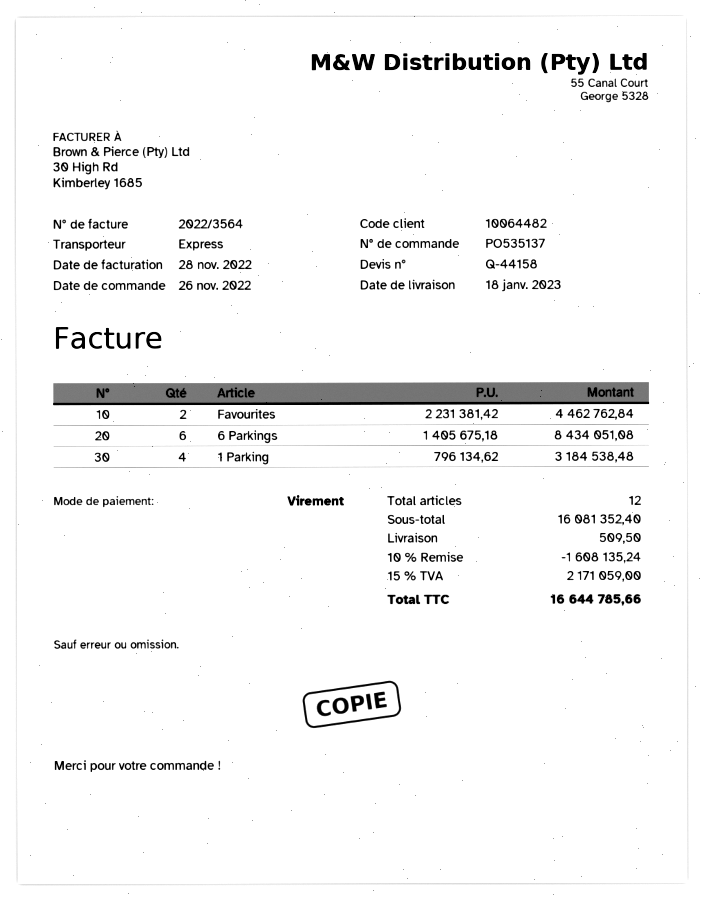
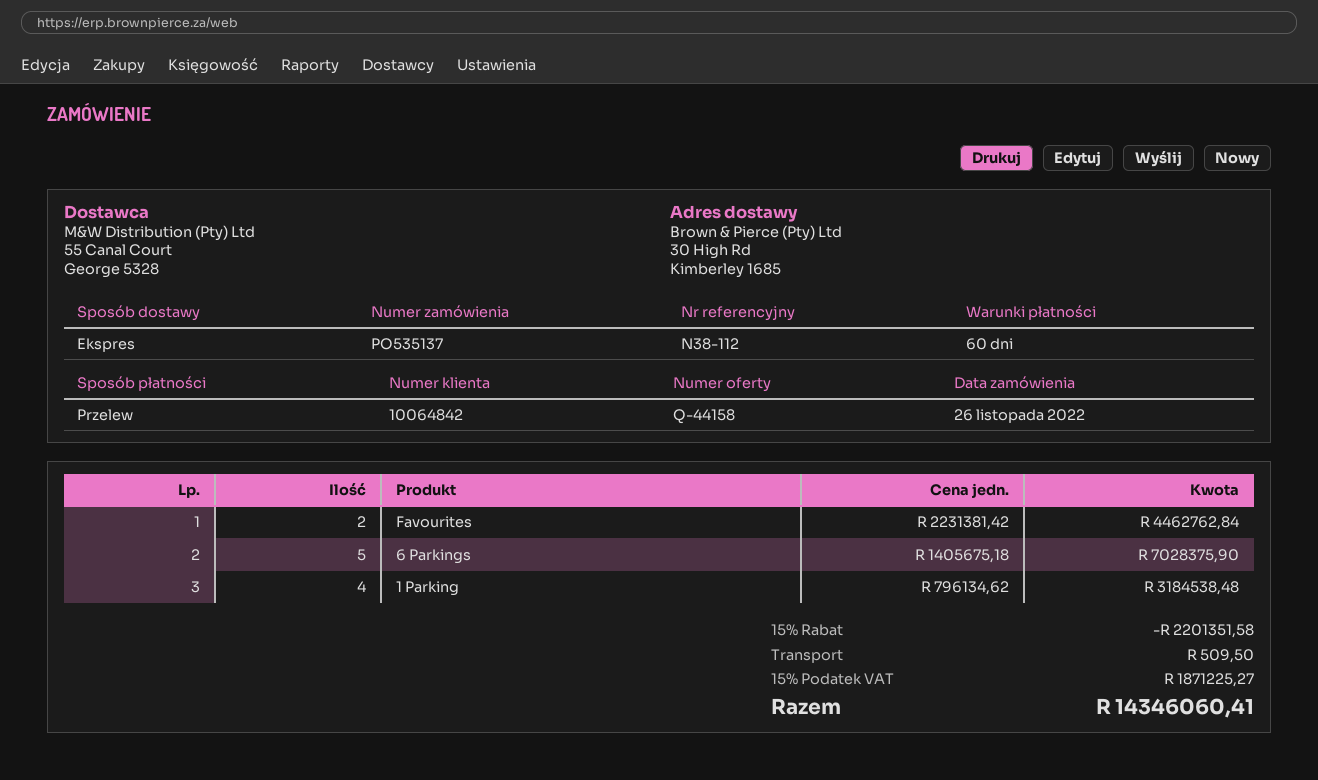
customer number: 10064482 -> 10064842
6 Parkings: 6 x 1405675.18 = 8434051.08 -> 5 x 1405675.18 = 7028375.90
discount: 10% = 1608135.24 -> 15% = 2201351.58
tax: 15% = 2171059.00 -> 15% = 1871225.27
total: 16644785.66 -> 14346060.41

